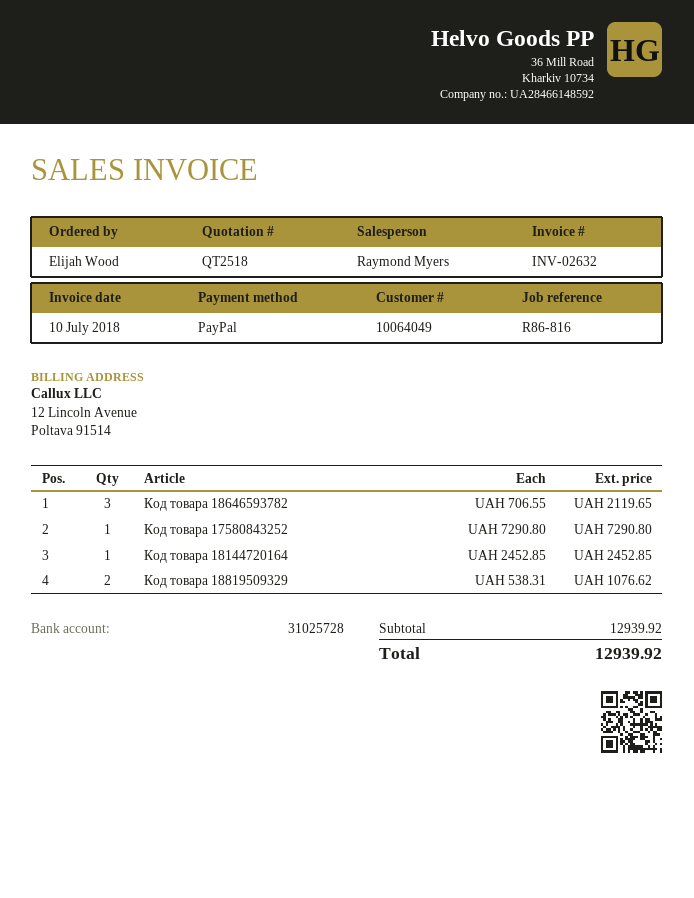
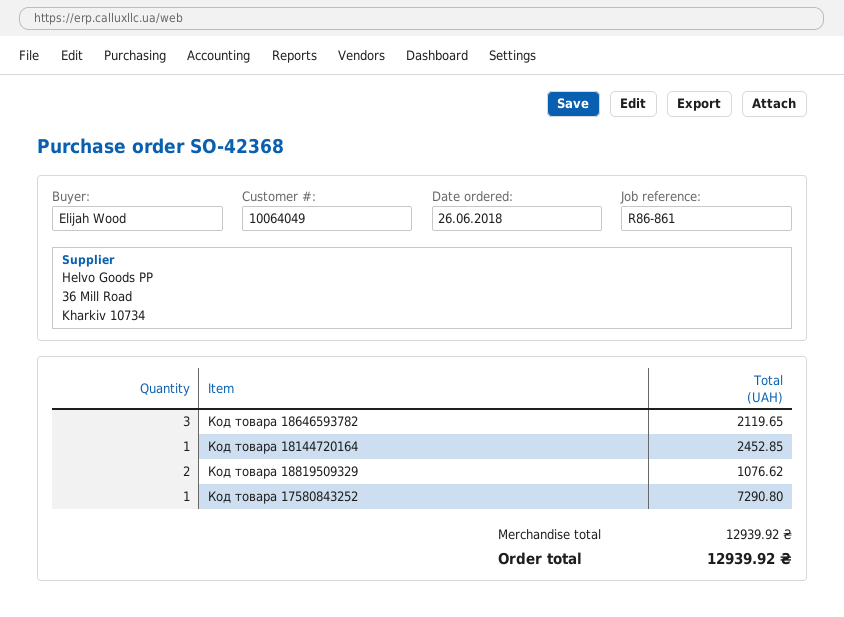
reference: R86-816 -> R86-861

